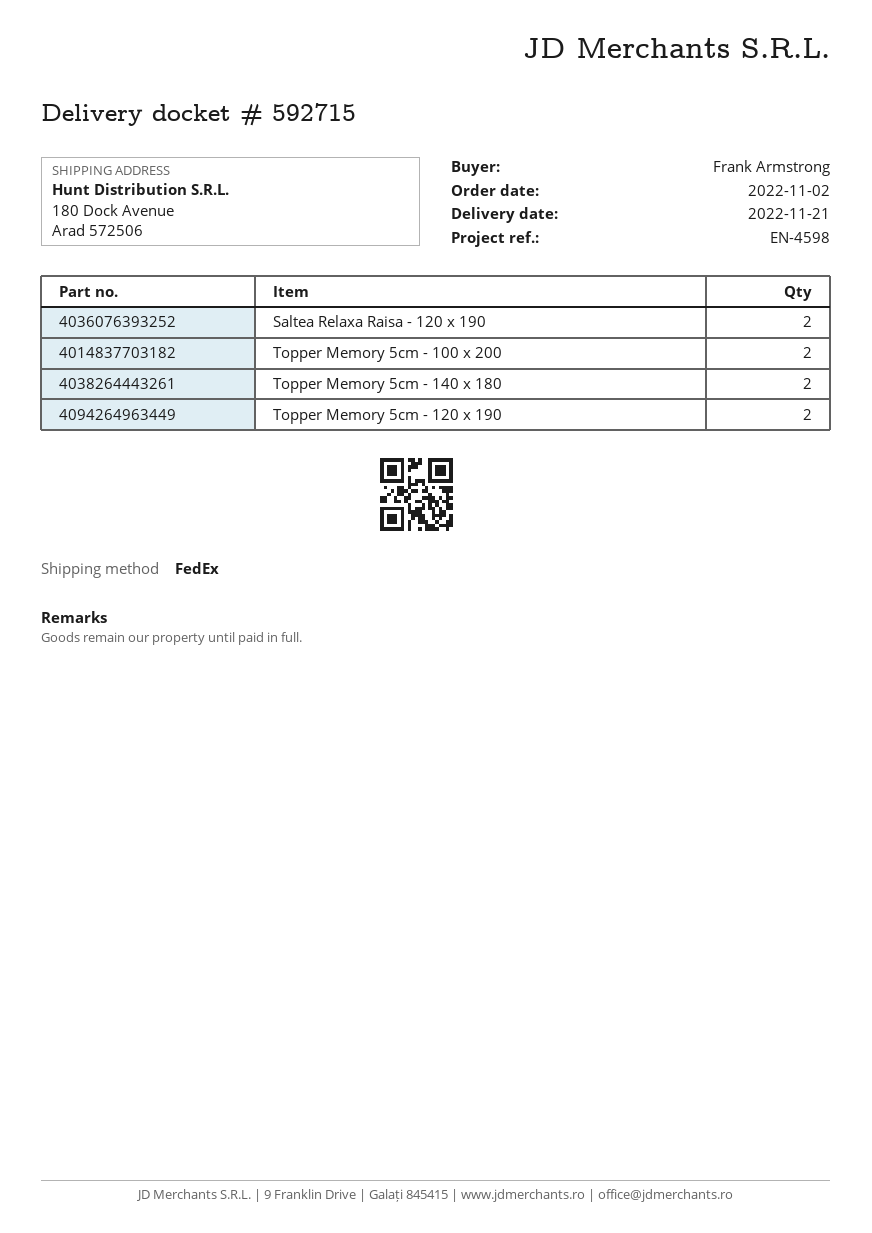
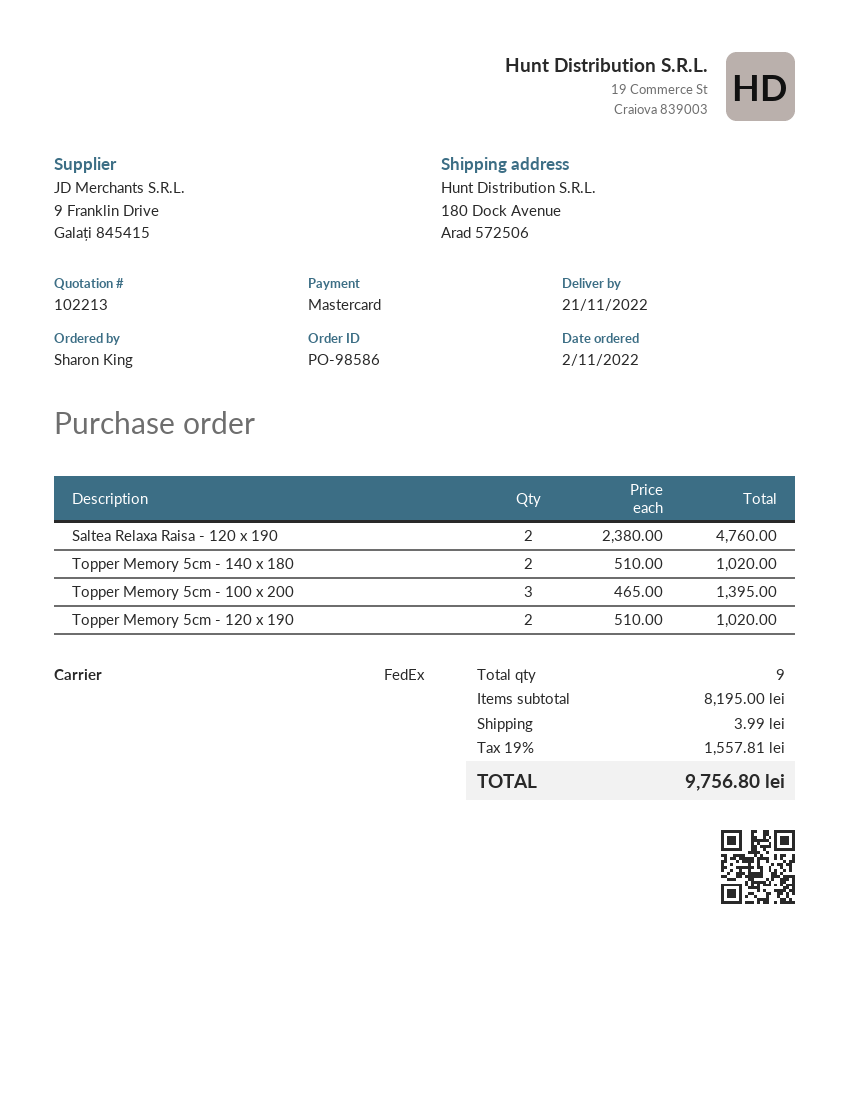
ordered by: Frank Armstrong -> Sharon King
Topper Memory 5cm - 100 x 200: 2 -> 3

